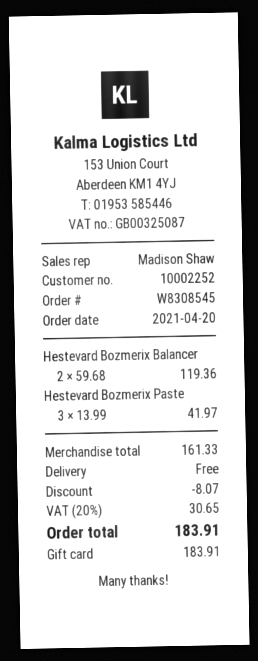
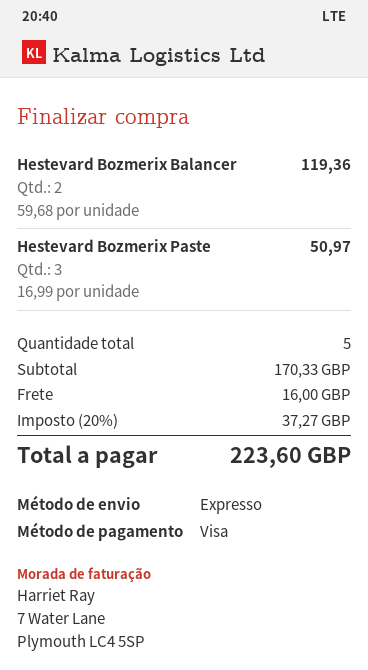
payment method: gift card -> Visa
Hestevard Bozmerix Paste: 3 x 13.99 = 41.97 -> 3 x 16.99 = 50.97
subtotal: 161.33 -> 170.33
discount: 8.07 -> none
shipping: 0.00 -> 16.00
tax: 20% = 30.65 -> 20% = 37.27
total: 183.91 -> 223.60

